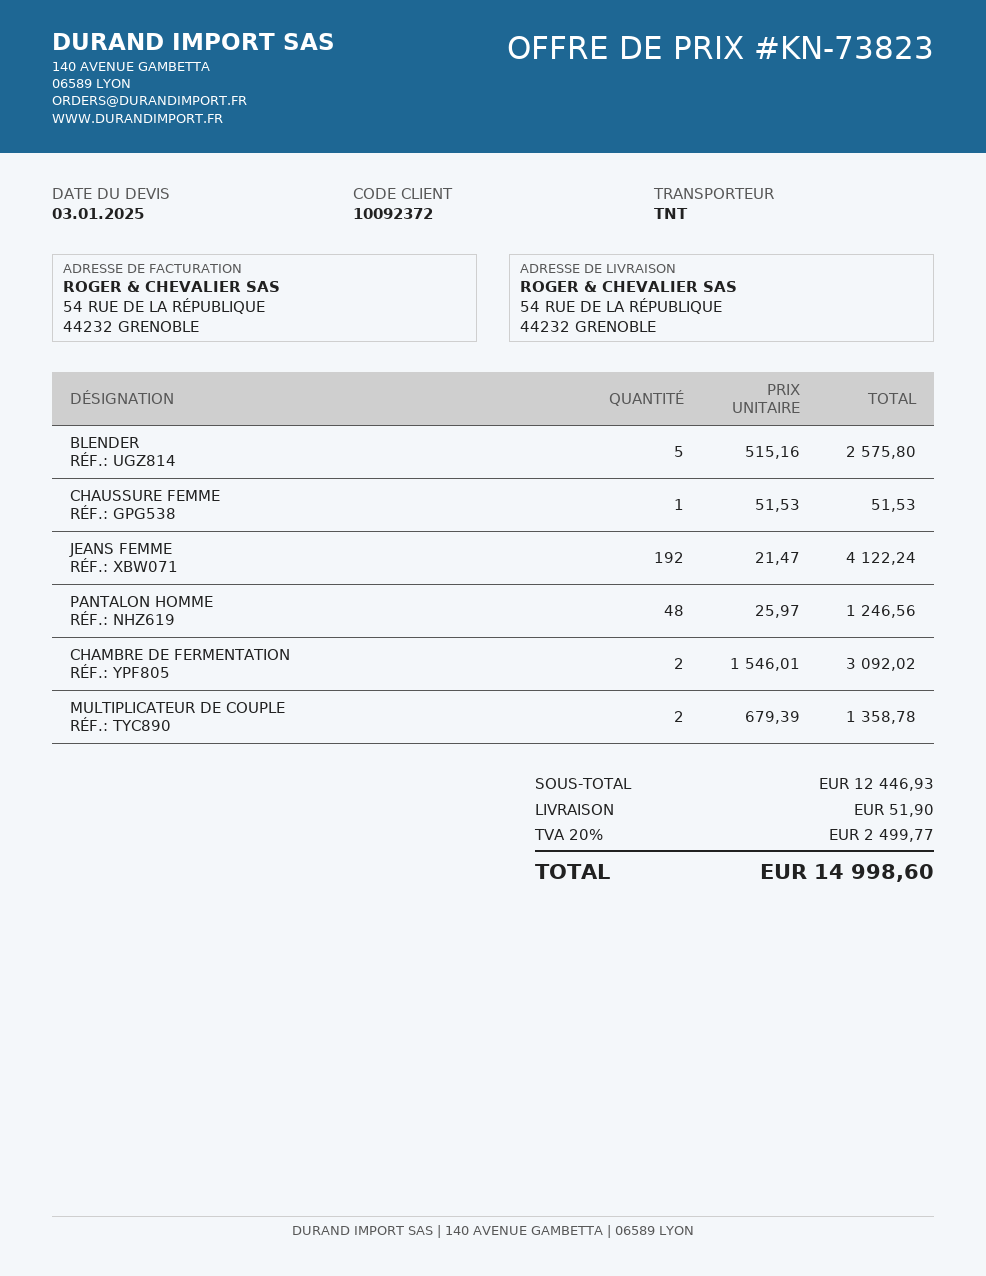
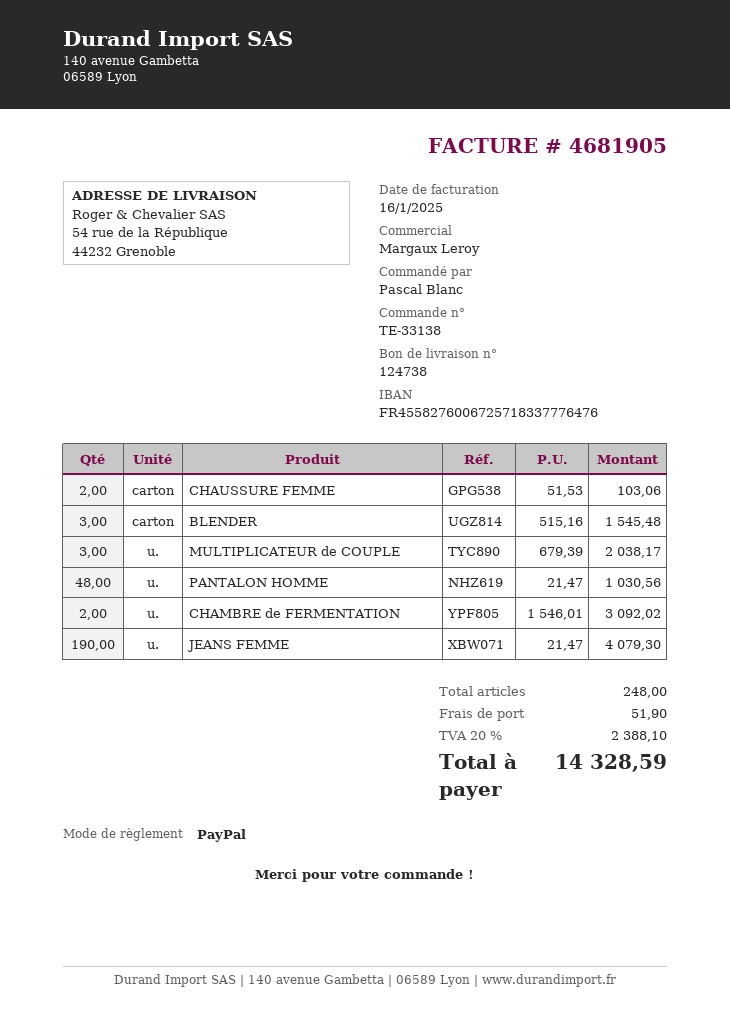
BLENDER: 5 x 515.16 = 2575.80 -> 3 x 515.16 = 1545.48
CHAUSSURE FEMME: 1 x 51.53 = 51.53 -> 2 x 51.53 = 103.06
JEANS FEMME: 192 x 21.47 = 4122.24 -> 190 x 21.47 = 4079.30
PANTALON HOMME: 48 x 25.97 = 1246.56 -> 48 x 21.47 = 1030.56
MULTIPLICATEUR DE COUPLE: 2 x 679.39 = 1358.78 -> 3 x 679.39 = 2038.17
tax: 20% = 2499.77 -> 20% = 2388.10
total: 14998.60 -> 14328.59

